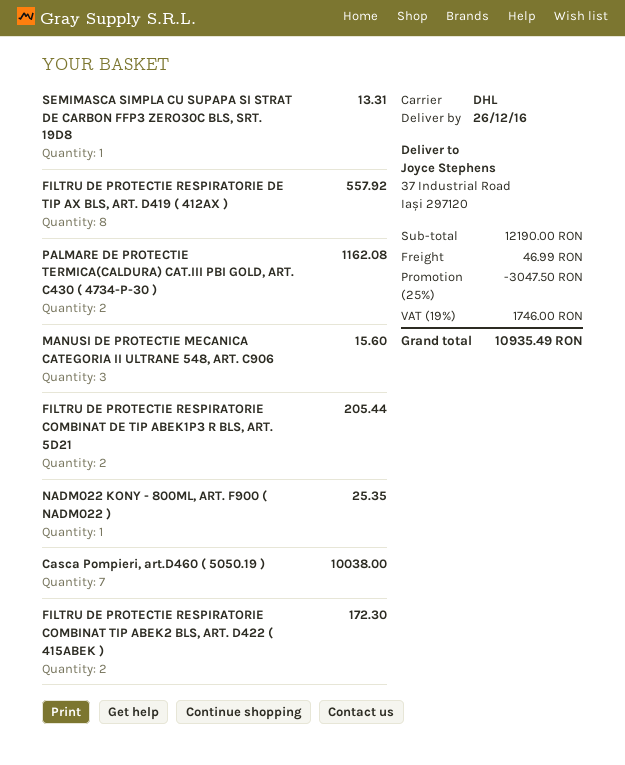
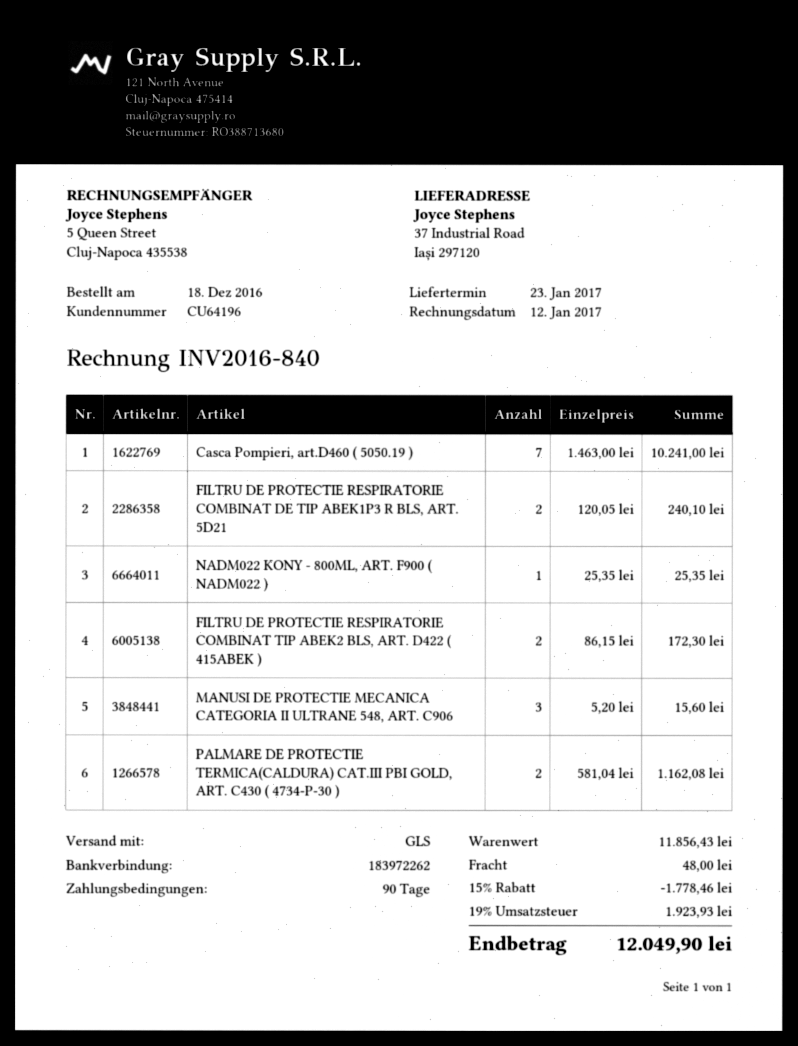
delivery date: 2016-12-26 -> 2017-01-23
shipping method: DHL -> GLS
SEMIMASCA SIMPLA CU SUPAPA SI STRAT DE CARBON FFP3 ZERO30C BLS, SRT. 19D8: 1 for 13.31 -> none
FILTRU DE PROTECTIE RESPIRATORIE DE TIP AX BLS, ART. D419 ( 412AX ): 8 for 557.92 -> none
FILTRU DE PROTECTIE RESPIRATORIE COMBINAT DE TIP ABEK1P3 R BLS, ART. 5D21: 2 for 205.44 -> 2 for 240.10
Casca Pompieri, art.D460 ( 5050.19 ): 7 for 10038.00 -> 7 for 10241.00
subtotal: 12190.00 -> 11856.43
discount: 25% = 3047.50 -> 15% = 1778.46
shipping: 46.99 -> 48.00
tax: 19% = 1746.00 -> 19% = 1923.93
total: 10935.49 -> 12049.90

